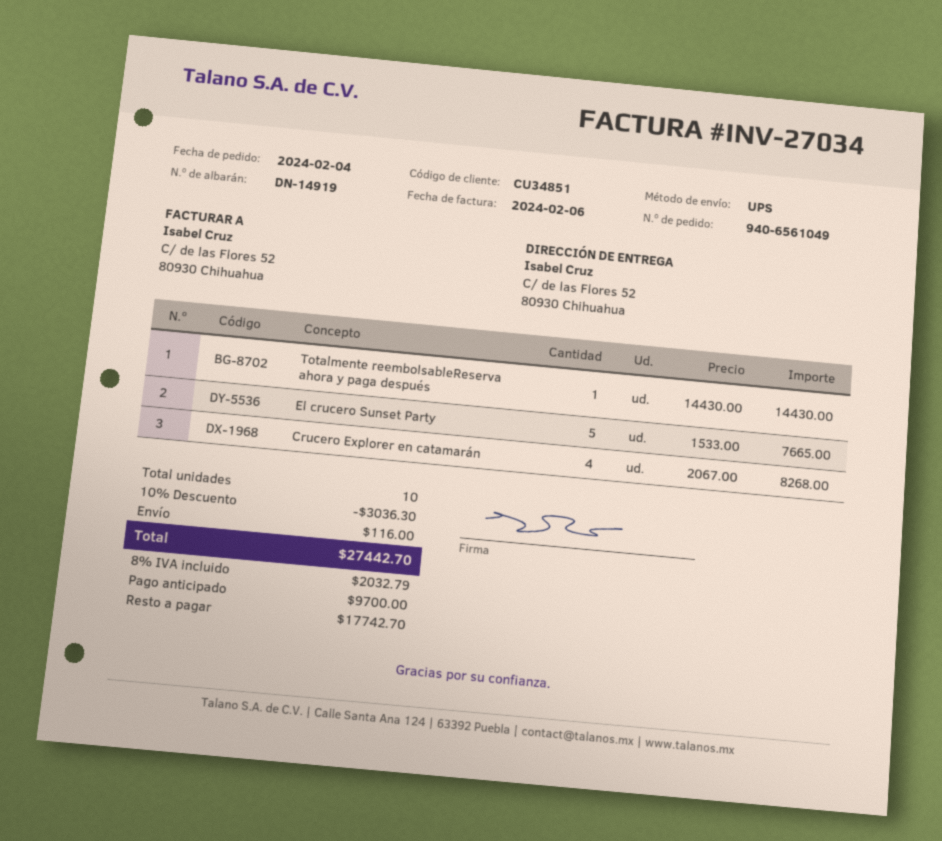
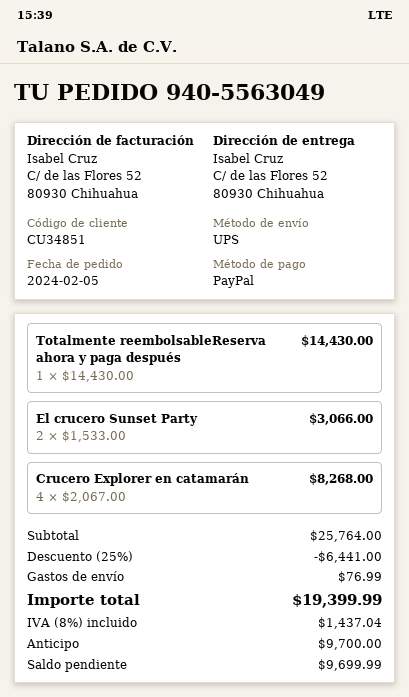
order number: 940-6561049 -> 940-5563049
order date: 2024-02-04 -> 2024-02-05
El crucero Sunset Party: 5 x 1533.00 = 7665.00 -> 2 x 1533.00 = 3066.00
discount: 10% = 3036.30 -> 25% = 6441.00
shipping: 116.00 -> 76.99
tax: 8% = 2032.79 -> 8% = 1437.04
total: 27442.70 -> 19399.99
balance: 17742.70 -> 9699.99

